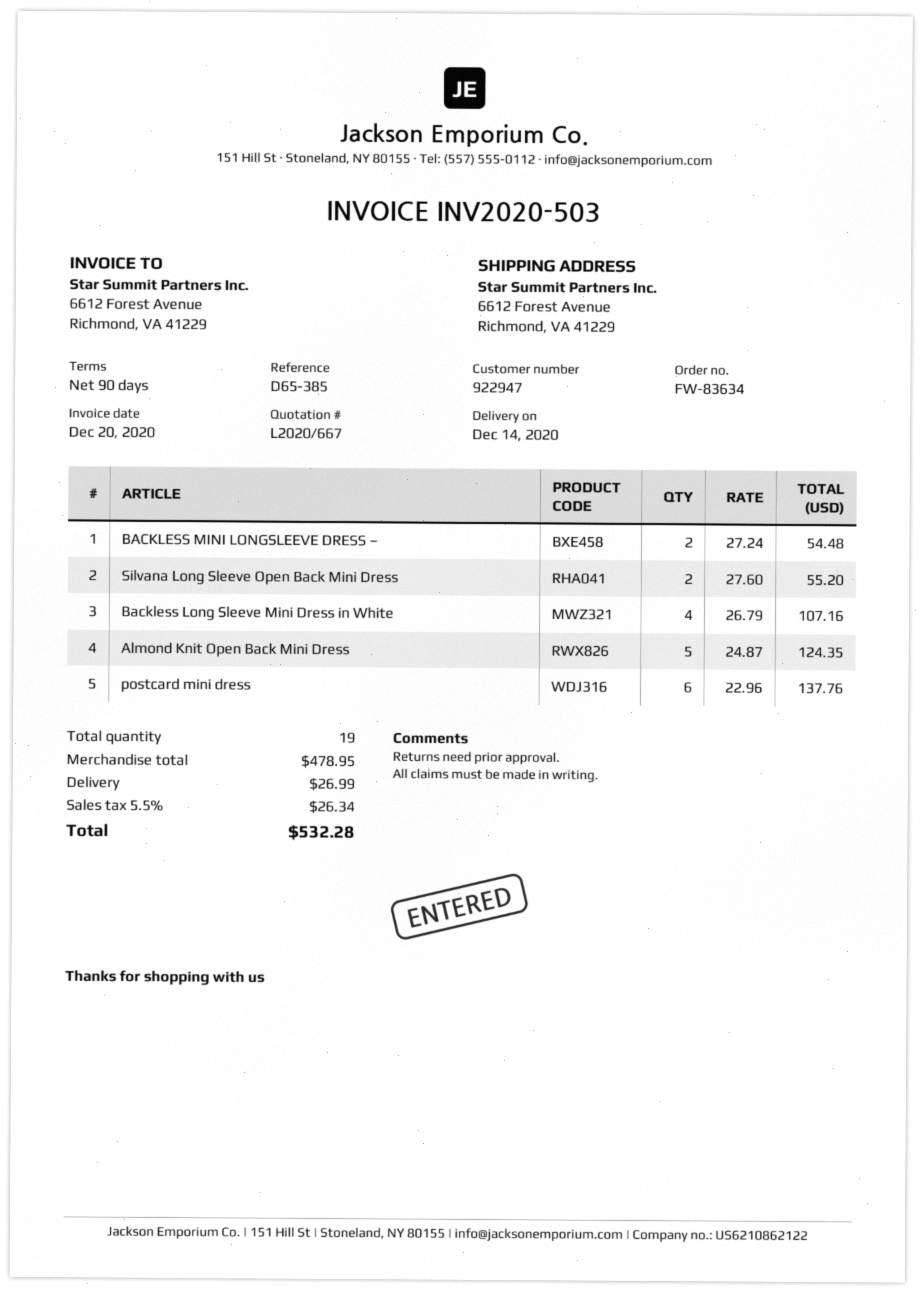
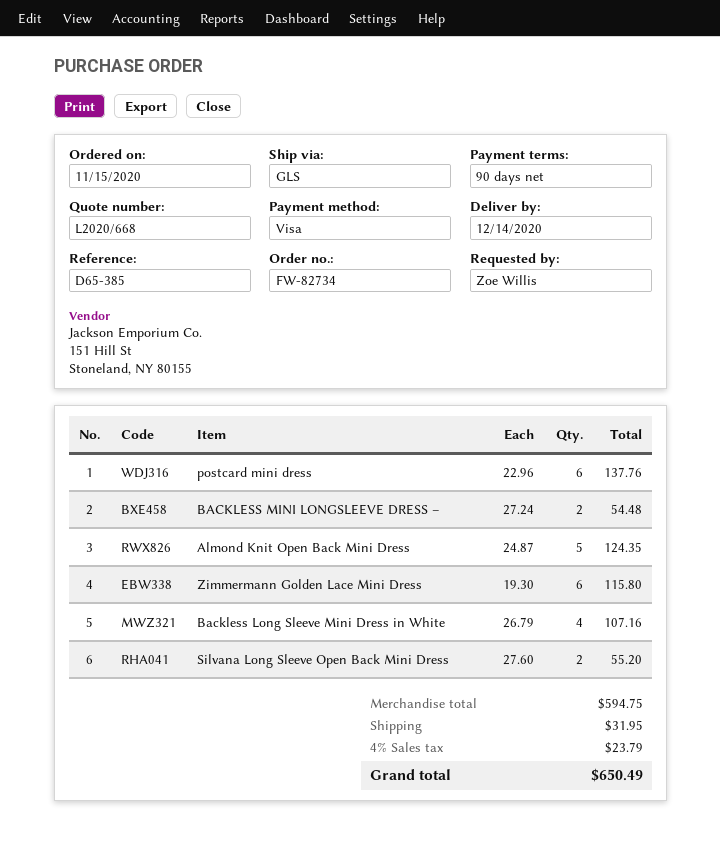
quote number: L2020/667 -> L2020/668
order number: FW-83634 -> FW-82734
Zimmermann Golden Lace Mini Dress: none -> 6 x 19.30 = 115.80
subtotal: 478.95 -> 594.75
shipping: 26.99 -> 31.95
tax: 5.5% = 26.34 -> 4% = 23.79
total: 532.28 -> 650.49

